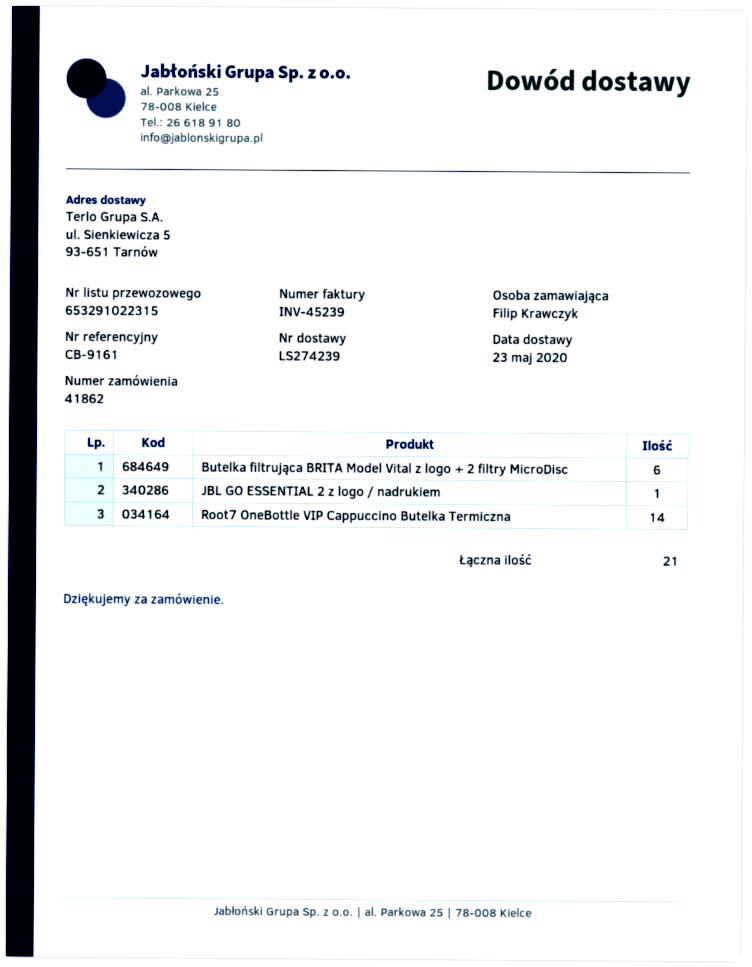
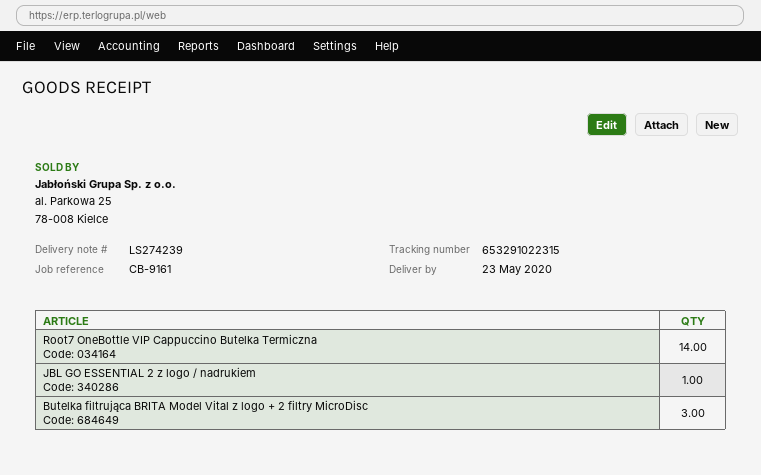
Butelka filtrująca BRITA Model Vital z logo + 2 filtry MicroDisc: 6 -> 3

